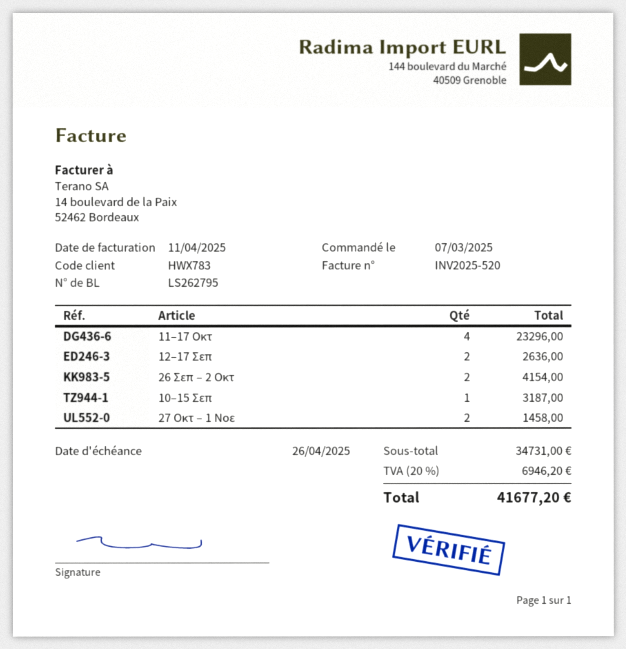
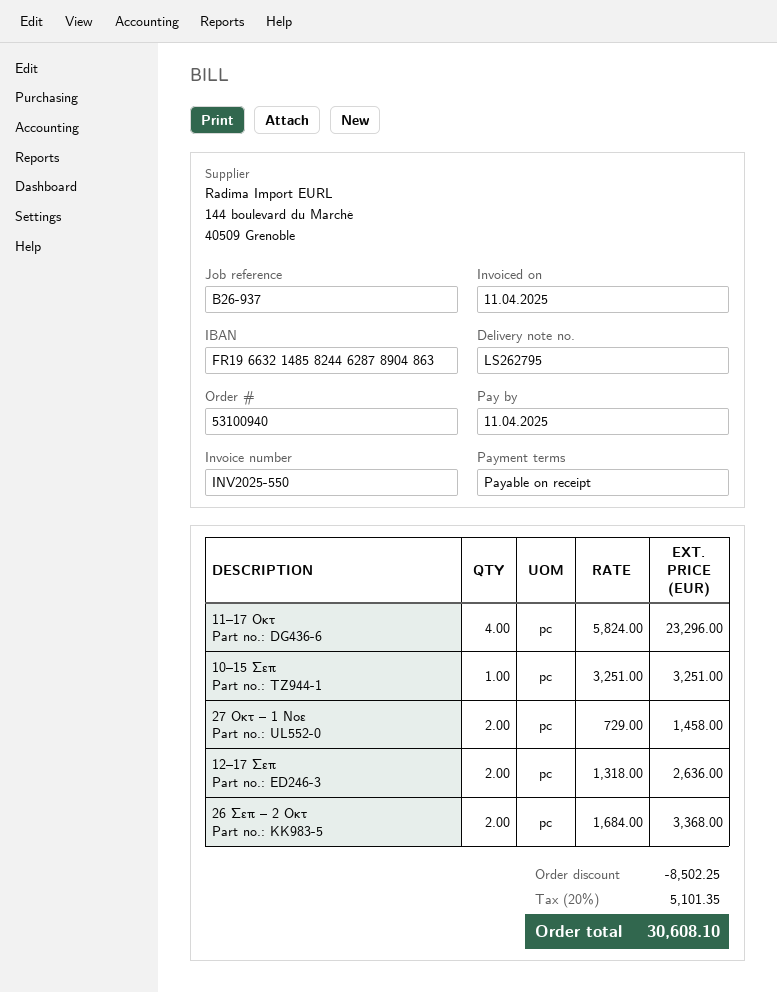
invoice number: INV2025-520 -> INV2025-550
due date: 2025-04-26 -> 2025-04-11
26 Σεπ – 2 Οκτ: 2 for 4154.00 -> 2 for 3368.00
10–15 Σεπ: 1 for 3187.00 -> 1 for 3251.00
discount: none -> 8502.25
tax: 20% = 6946.20 -> 20% = 5101.35
total: 41677.20 -> 30608.10

